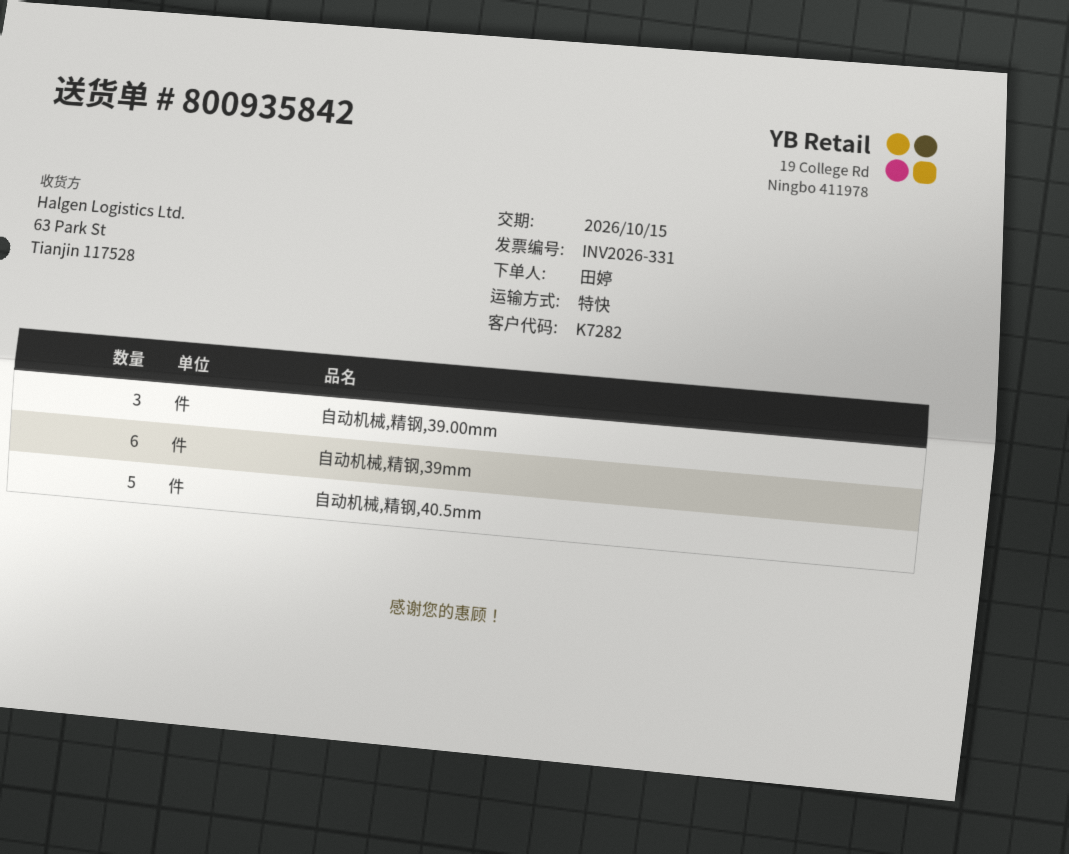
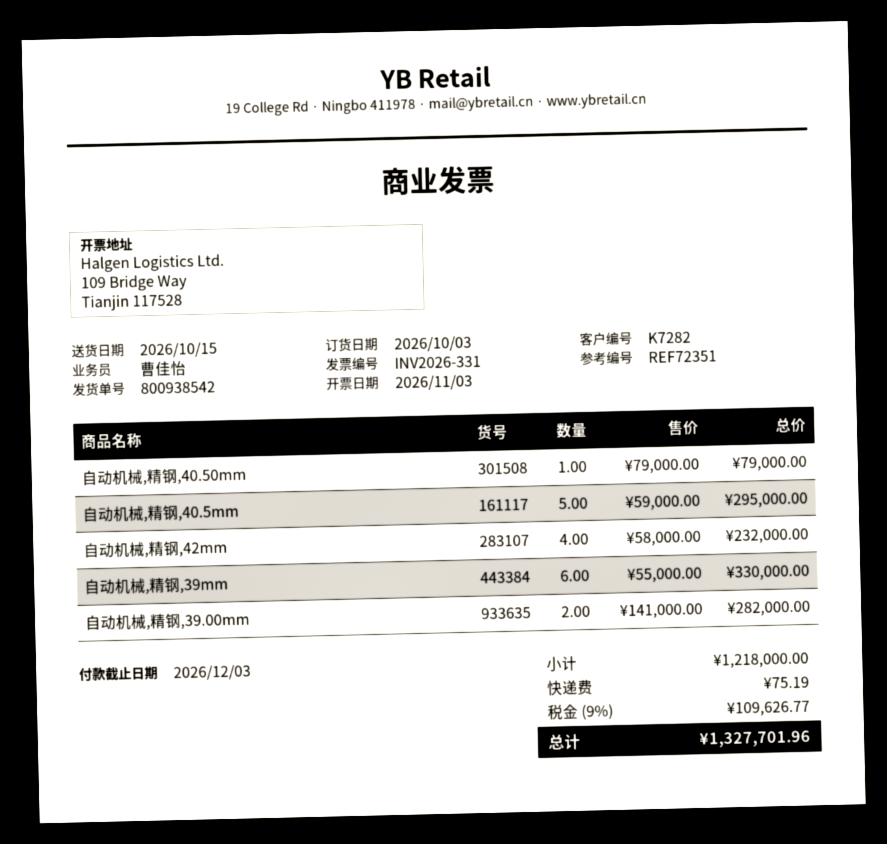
delivery note number: 800935842 -> 800938542
自动机械,精钢,39.00mm: 3 -> 2
自动机械,精钢,40.50mm: none -> 1
自动机械,精钢,42mm: none -> 4

